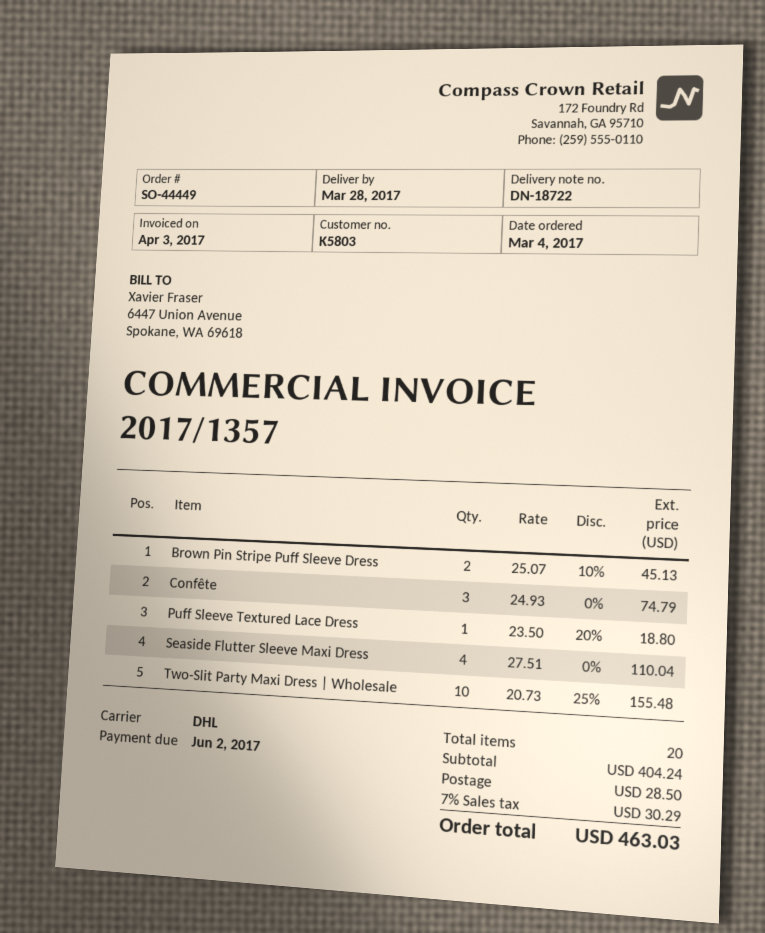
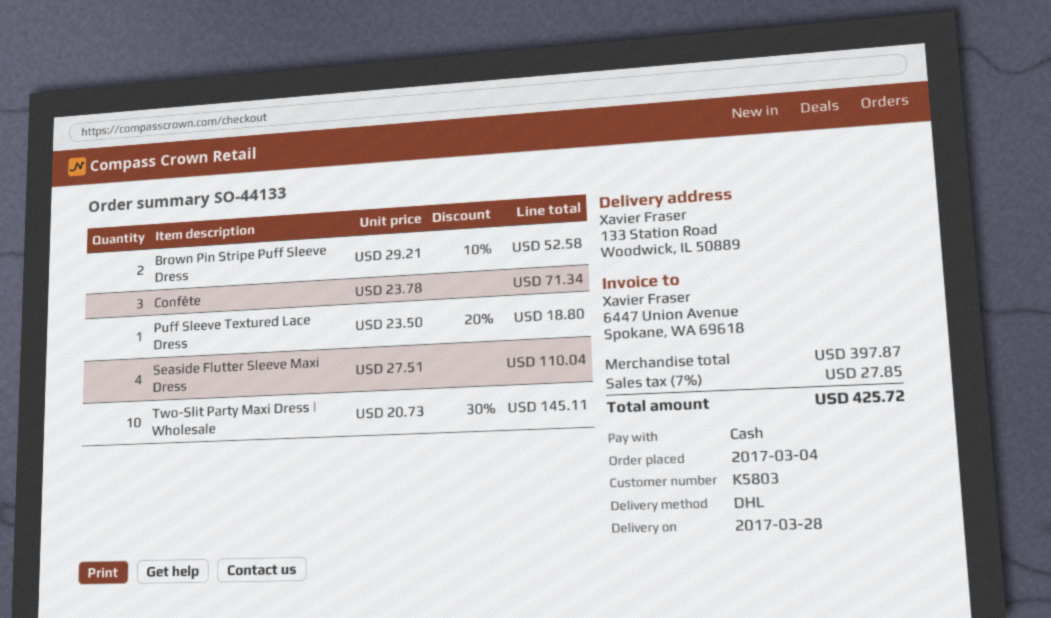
order number: SO-44449 -> SO-44133
Brown Pin Stripe Puff Sleeve Dress: 2 x 25.07 - 10% = 45.13 -> 2 x 29.21 - 10% = 52.58
Confête: 3 x 24.93 = 74.79 -> 3 x 23.78 = 71.34
Two-Slit Party Maxi Dress | Wholesale: 10 x 20.73 - 25% = 155.48 -> 10 x 20.73 - 30% = 145.11
subtotal: 404.24 -> 397.87
shipping: 28.50 -> none
tax: 7% = 30.29 -> 7% = 27.85
total: 463.03 -> 425.72

